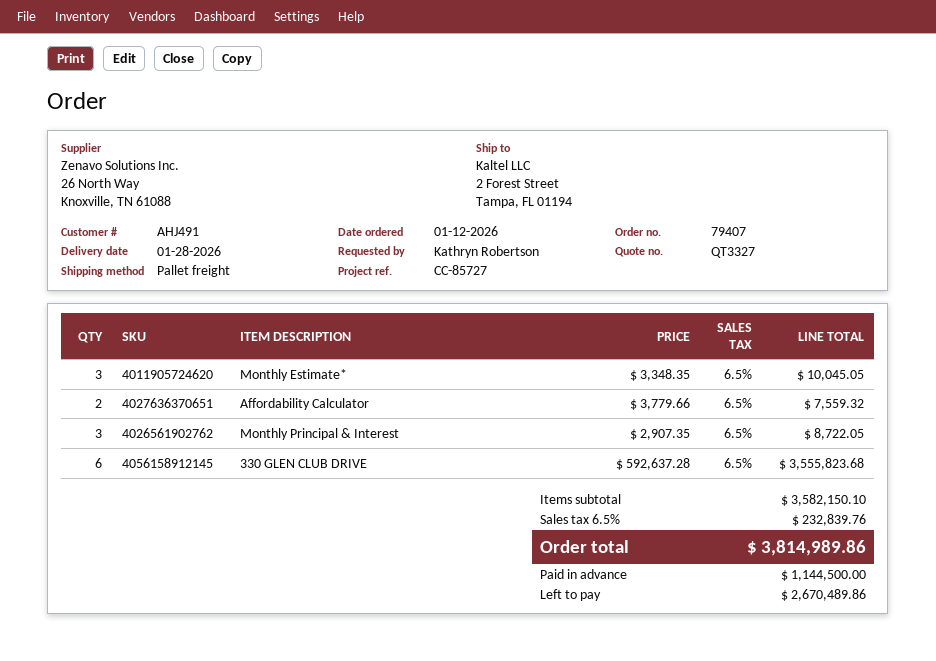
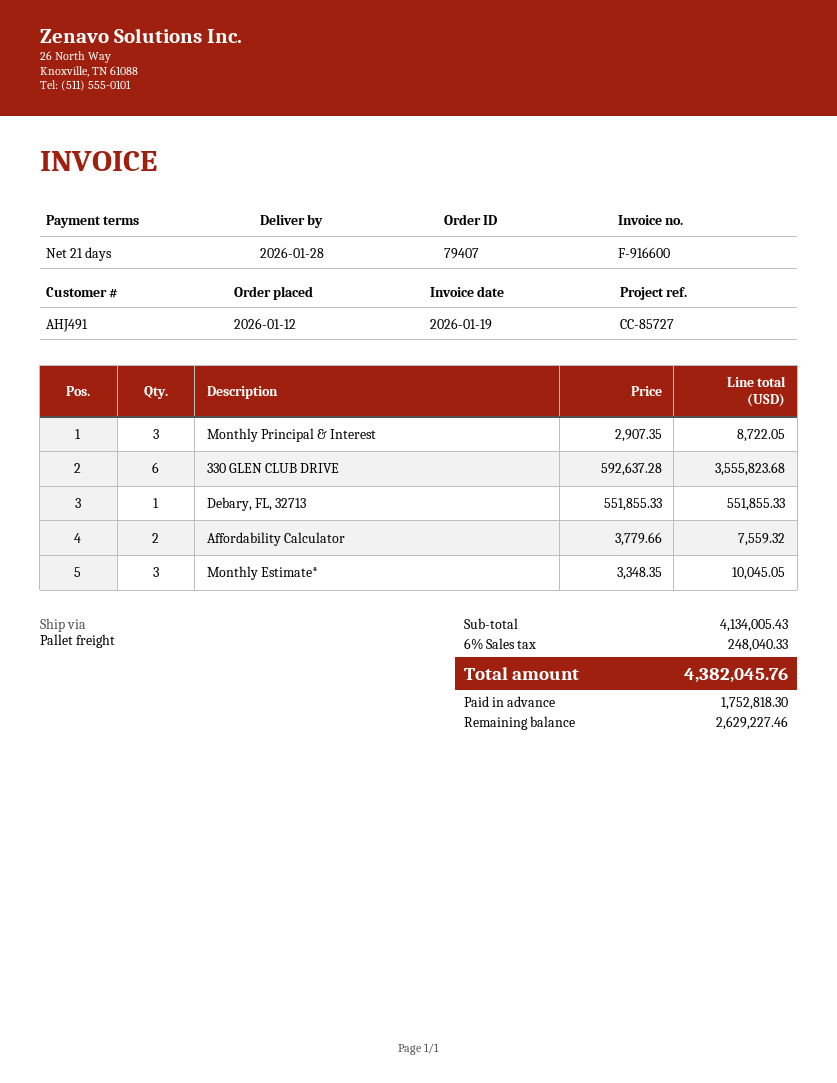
Debary, FL, 32713: none -> 1 x 551855.33 = 551855.33
subtotal: 3582150.10 -> 4134005.43
tax: 6.5% = 232839.76 -> 6% = 248040.33
total: 3814989.86 -> 4382045.76
deposit: 1144500.00 -> 1752818.30
balance: 2670489.86 -> 2629227.46

